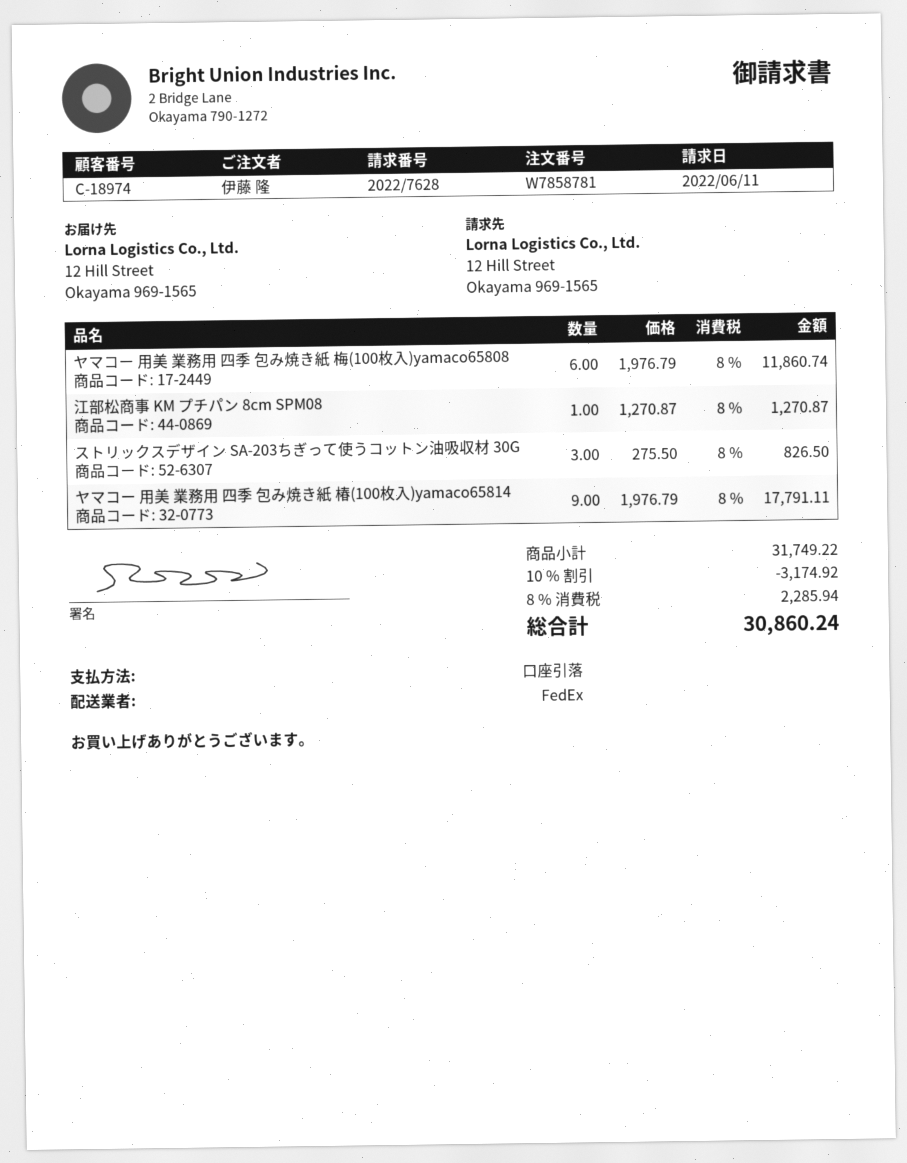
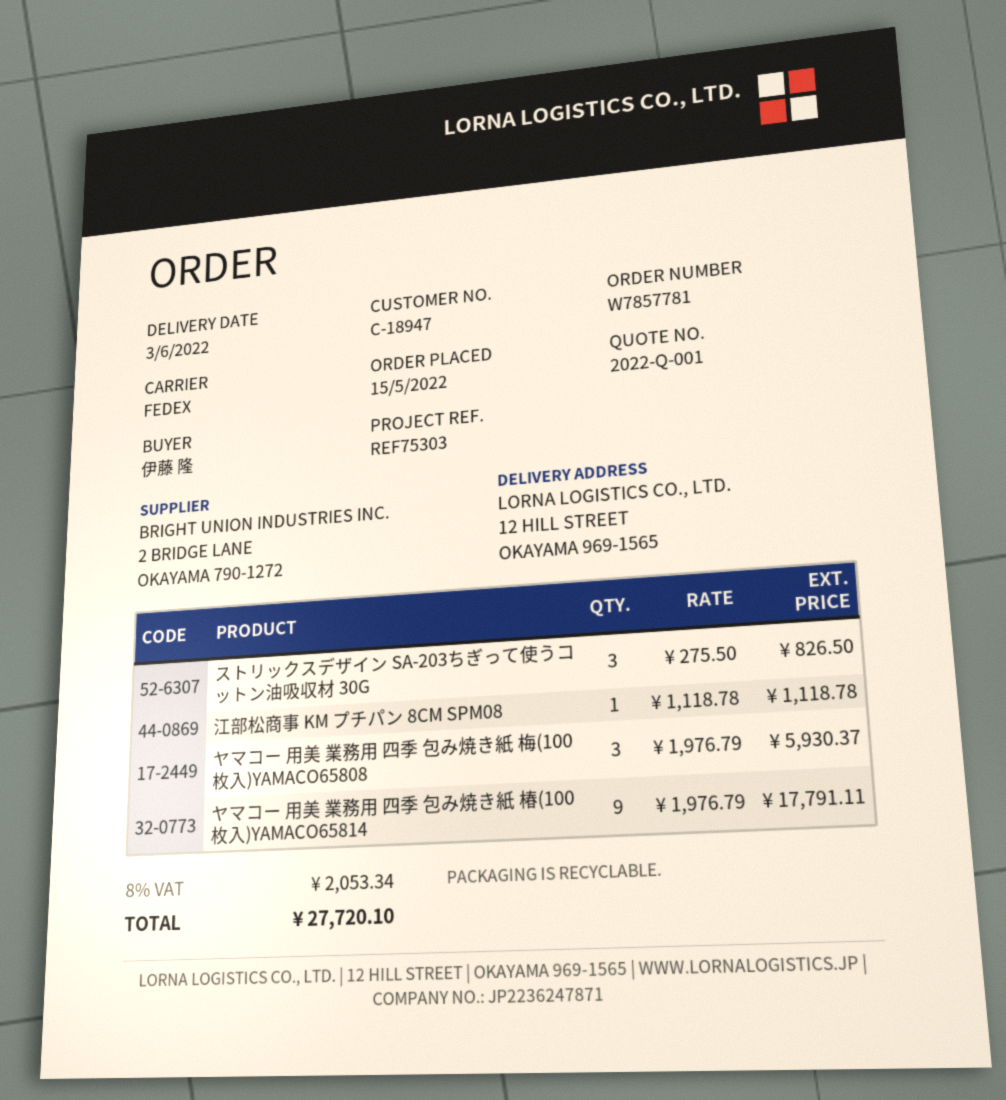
order number: W7858781 -> W7857781
customer number: C-18974 -> C-18947
ヤマコー 用美 業務用 四季 包み焼き紙 梅(100枚入)yamaco65808: 6 x 1976.79 = 11860.74 -> 3 x 1976.79 = 5930.37
江部松商事 KM プチパン 8cm SPM08: 1 x 1270.87 = 1270.87 -> 1 x 1118.78 = 1118.78
discount: 10% = 3174.92 -> none
tax: 8% = 2285.94 -> 8% = 2053.34
total: 30860.24 -> 27720.10

